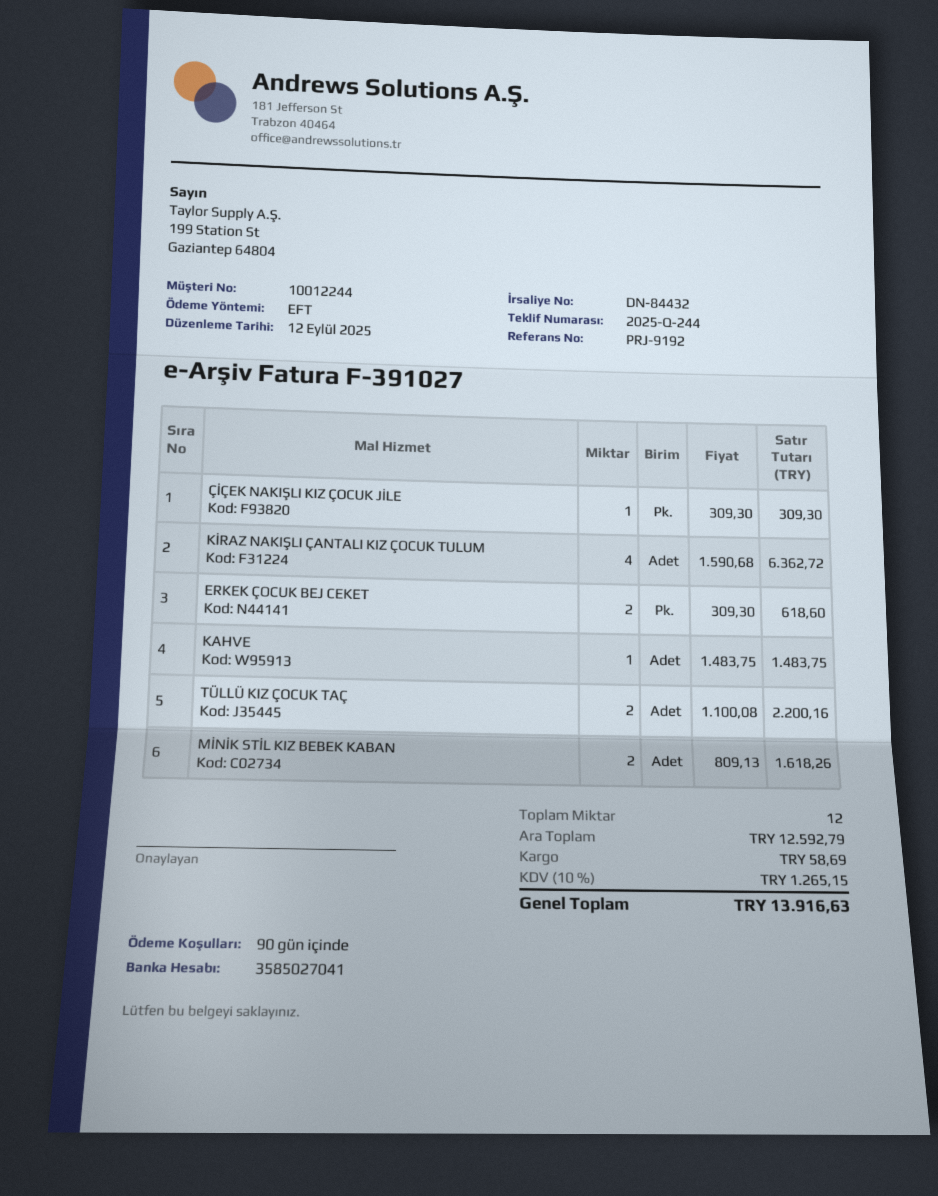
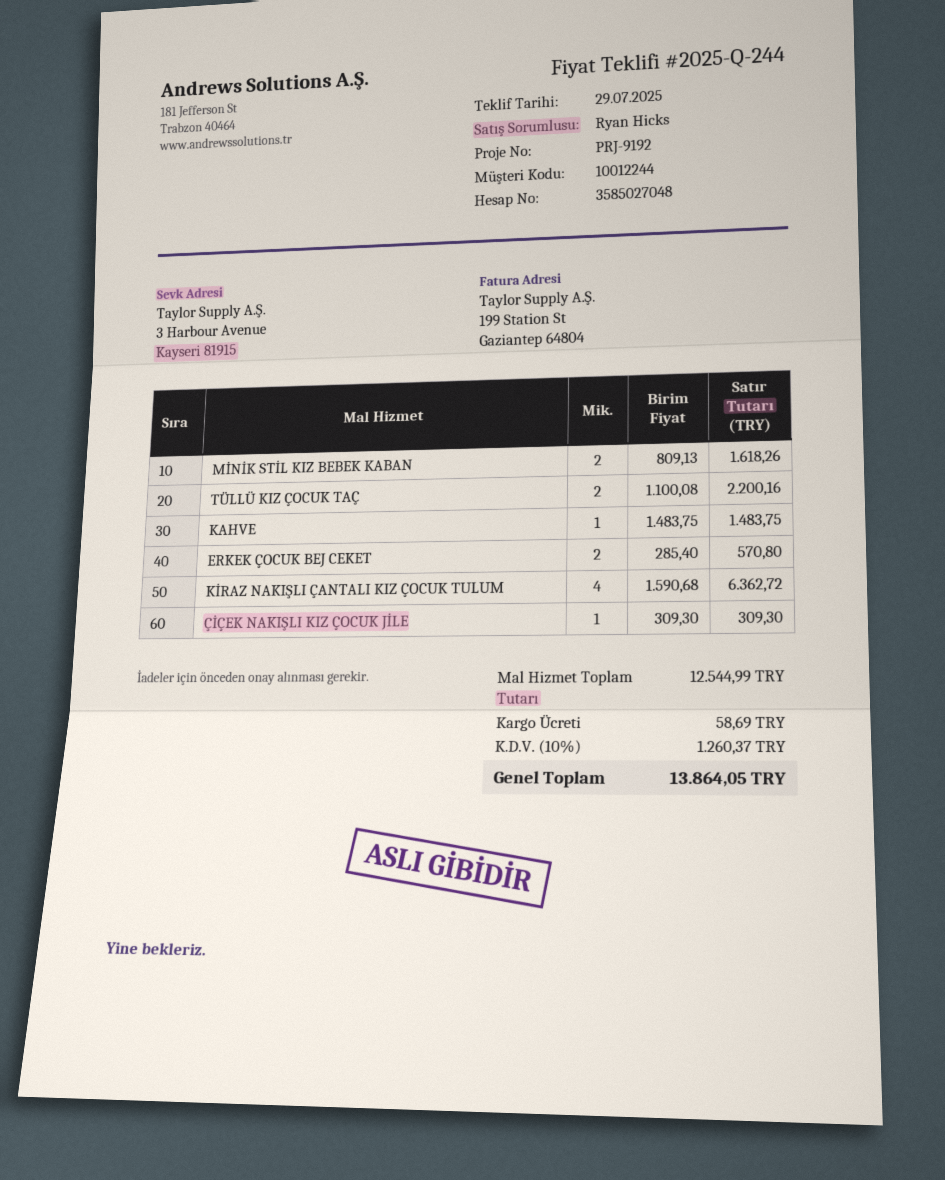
bank account: 3585027041 -> 3585027048
ERKEK ÇOCUK BEJ CEKET: 2 x 309.30 = 618.60 -> 2 x 285.40 = 570.80
subtotal: 12592.79 -> 12544.99
tax: 10% = 1265.15 -> 10% = 1260.37
total: 13916.63 -> 13864.05

